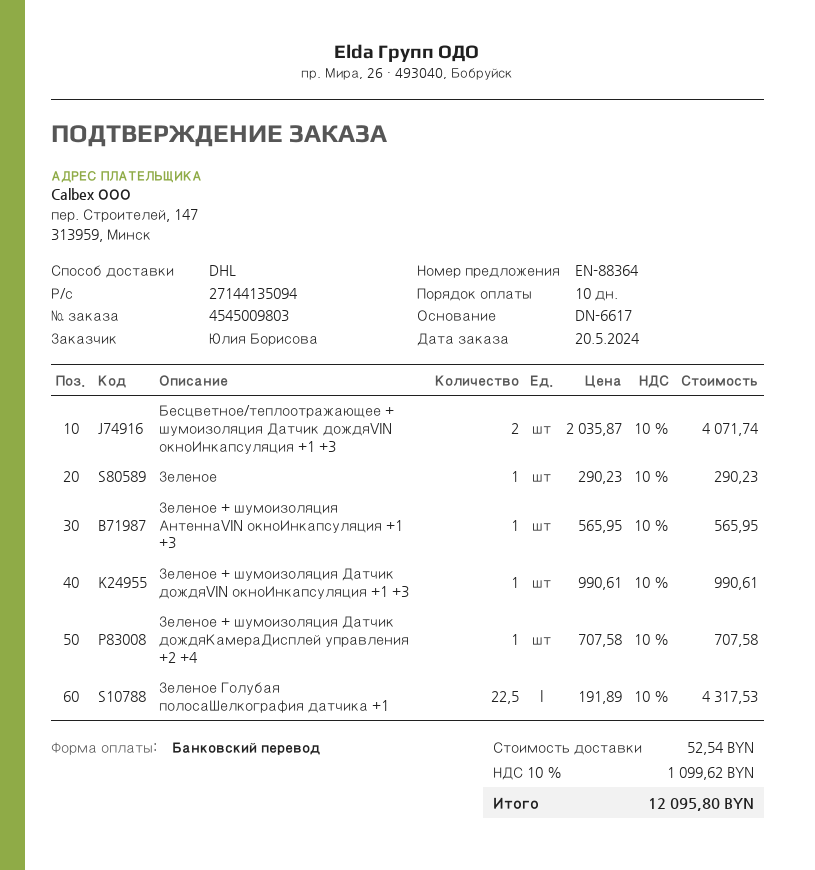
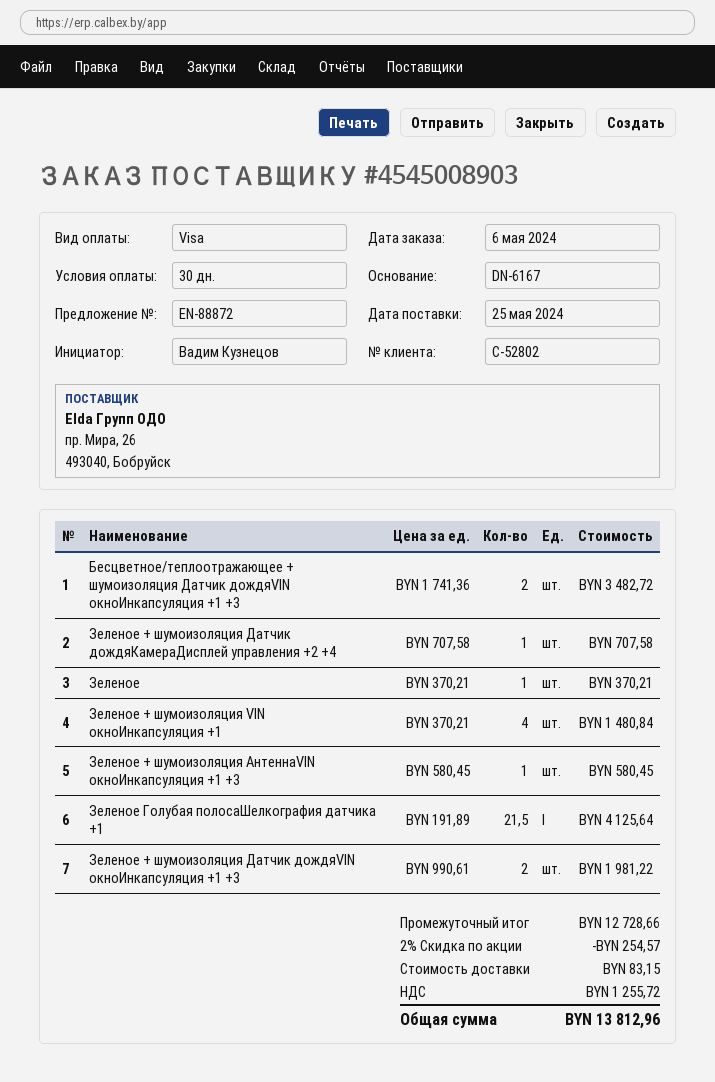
quote number: EN-88364 -> EN-88872
order number: 4545009803 -> 4545008903
order date: 2024-05-20 -> 2024-05-06
payment terms: 10 days -> 30 days
reference: DN-6617 -> DN-6167
ordered by: Юлия Борисова -> Вадим Кузнецов
payment method: bank transfer -> Visa
Бесцветное/теплоотражающее + шумоизоляция Датчик дождяVIN окноИнкапсуляция +1 +3: 2 x 2035.87 = 4071.74 -> 2 x 1741.36 = 3482.72
Зеленое: 1 x 290.23 = 290.23 -> 1 x 370.21 = 370.21
Зеленое + шумоизоляция АнтеннаVIN окноИнкапсуляция +1 +3: 1 x 565.95 = 565.95 -> 1 x 580.45 = 580.45
Зеленое + шумоизоляция Датчик дождяVIN окноИнкапсуляция +1 +3: 1 x 990.61 = 990.61 -> 2 x 990.61 = 1981.22
Зеленое Голубая полосаШелкография датчика +1: 22.5 x 191.89 = 4317.53 -> 21.5 x 191.89 = 4125.64
Зеленое + шумоизоляция VIN окноИнкапсуляция +1: none -> 4 x 370.21 = 1480.84
discount: none -> 2% = 254.57
shipping: 52.54 -> 83.15
tax: 1099.62 -> 1255.72
total: 12095.80 -> 13812.96

